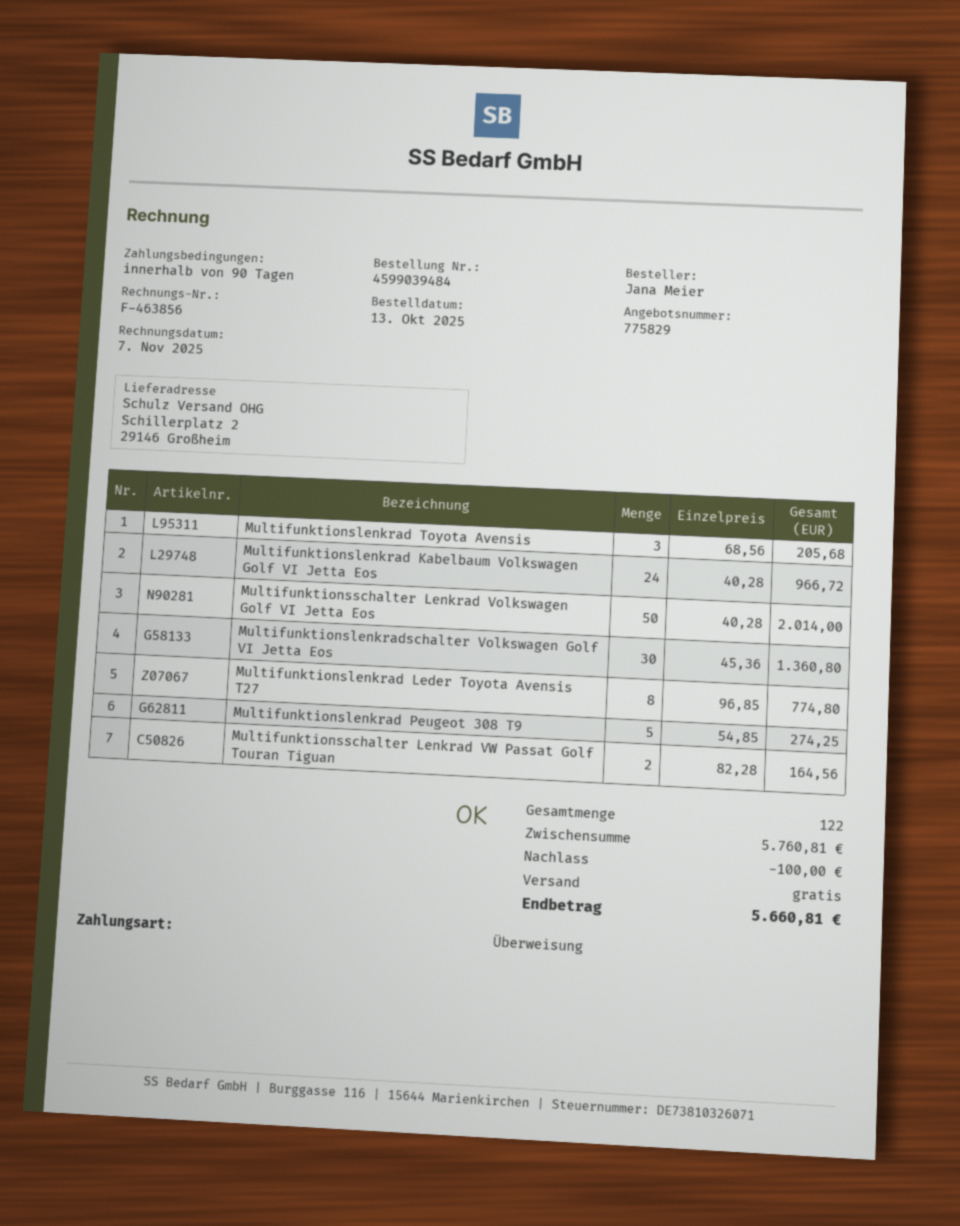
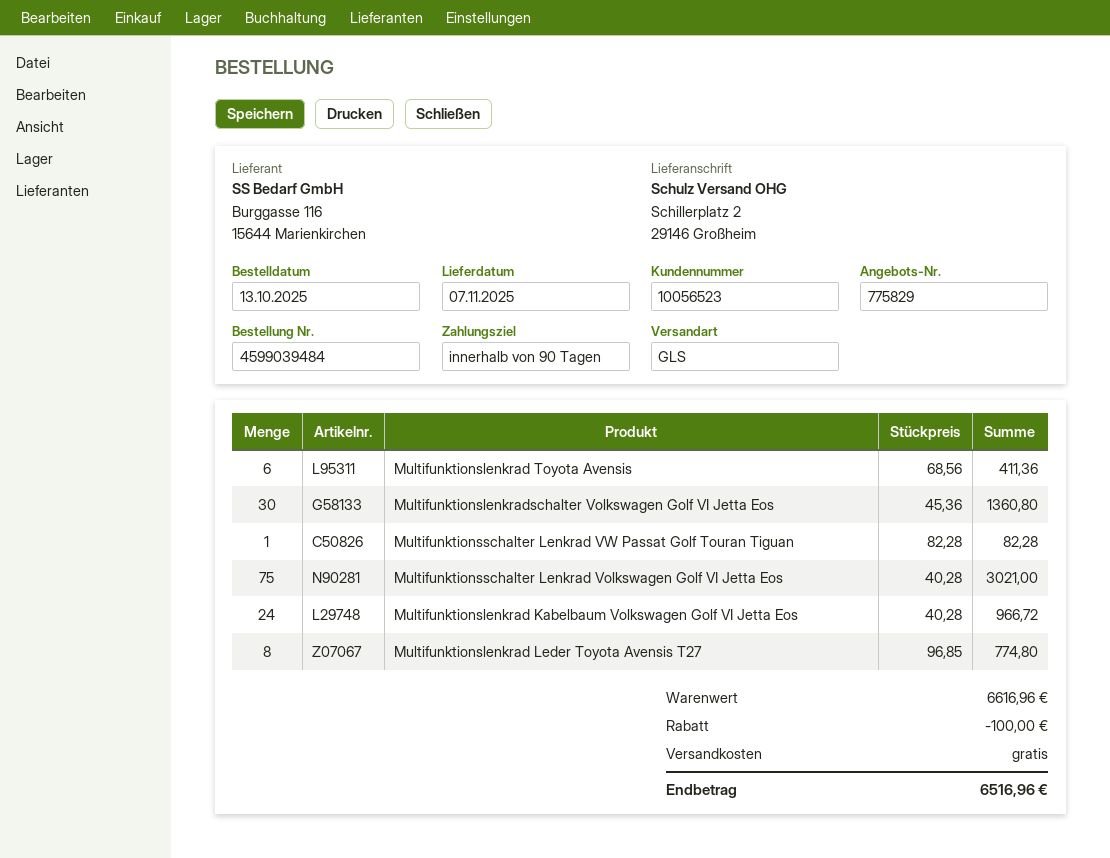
Multifunktionslenkrad Toyota Avensis: 3 x 68.56 = 205.68 -> 6 x 68.56 = 411.36
Multifunktionsschalter Lenkrad Volkswagen Golf VI Jetta Eos: 50 x 40.28 = 2014.00 -> 75 x 40.28 = 3021.00
Multifunktionslenkrad Peugeot 308 T9: 5 x 54.85 = 274.25 -> none
Multifunktionsschalter Lenkrad VW Passat Golf Touran Tiguan: 2 x 82.28 = 164.56 -> 1 x 82.28 = 82.28
subtotal: 5760.81 -> 6616.96
total: 5660.81 -> 6516.96

